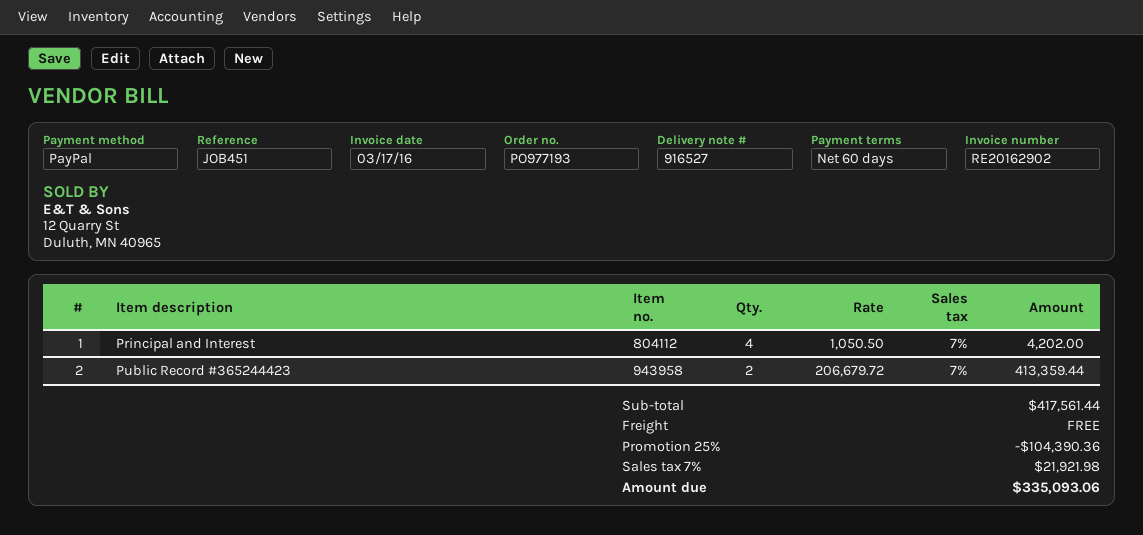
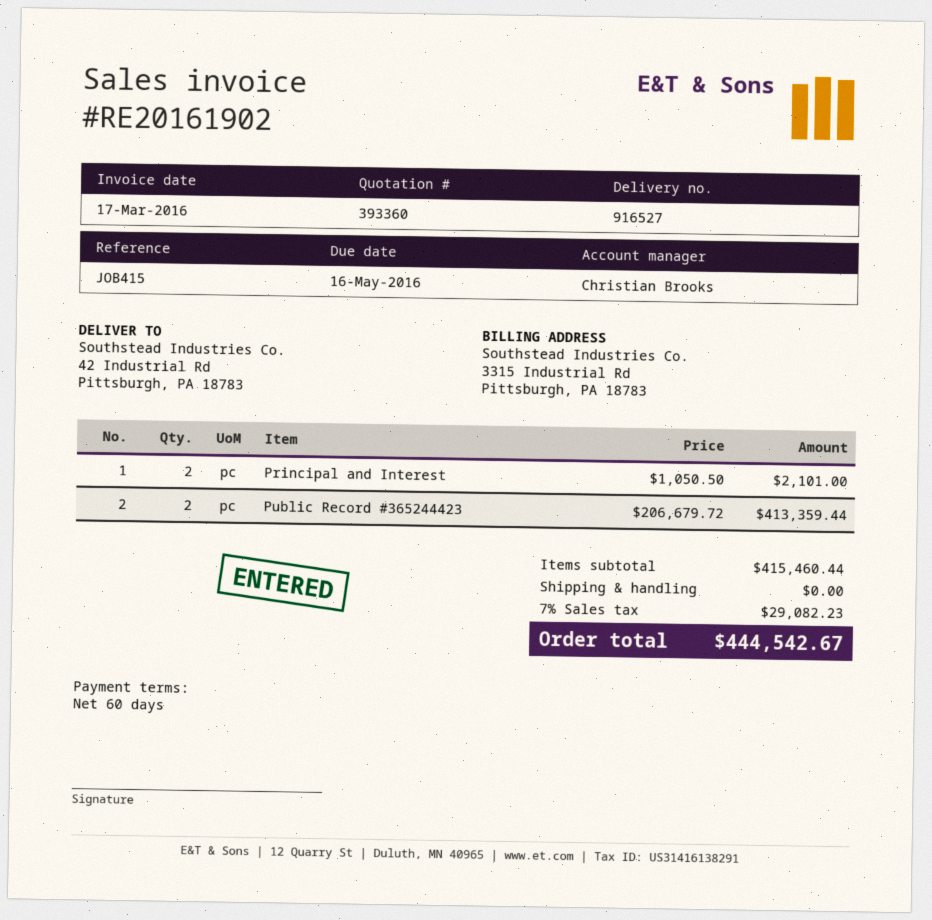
invoice number: RE20162902 -> RE20161902
reference: JOB451 -> JOB415
Principal and Interest: 4 x 1050.50 = 4202.00 -> 2 x 1050.50 = 2101.00
subtotal: 417561.44 -> 415460.44
discount: 25% = 104390.36 -> none
tax: 7% = 21921.98 -> 7% = 29082.23
total: 335093.06 -> 444542.67

